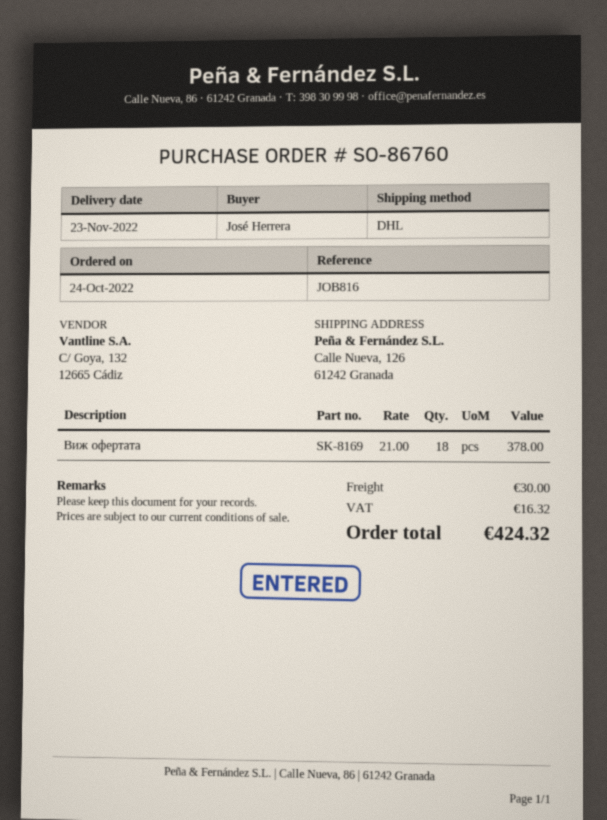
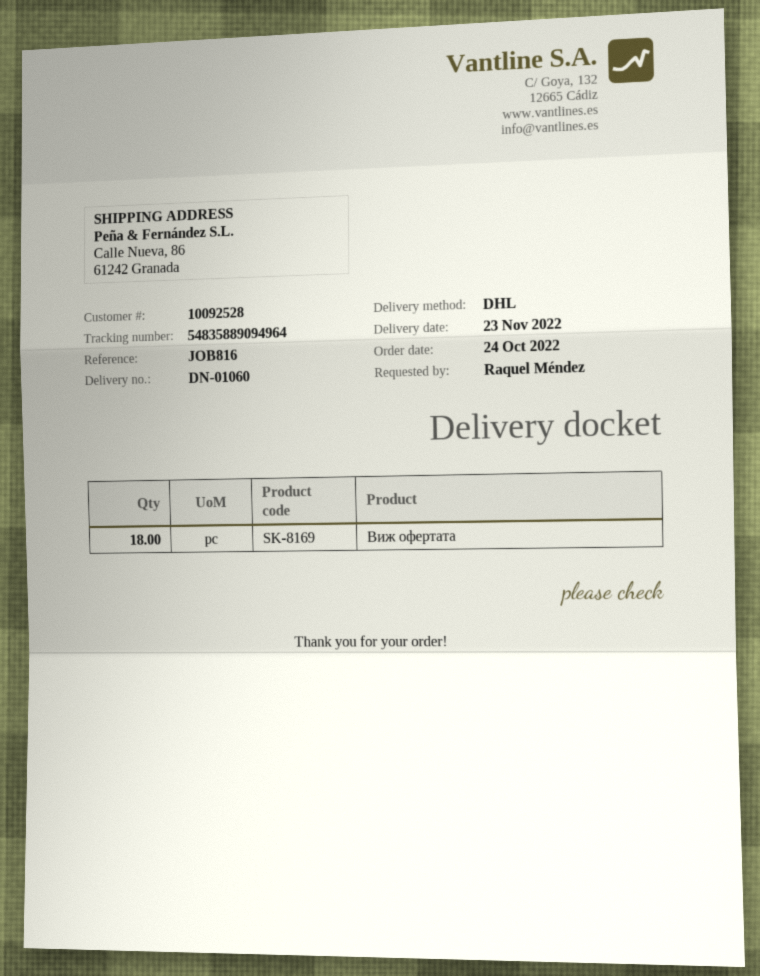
ordered by: José Herrera -> Raquel Méndez
ship to: Calle Nueva, 126, 61242 Granada -> Calle Nueva, 86, 61242 Granada

